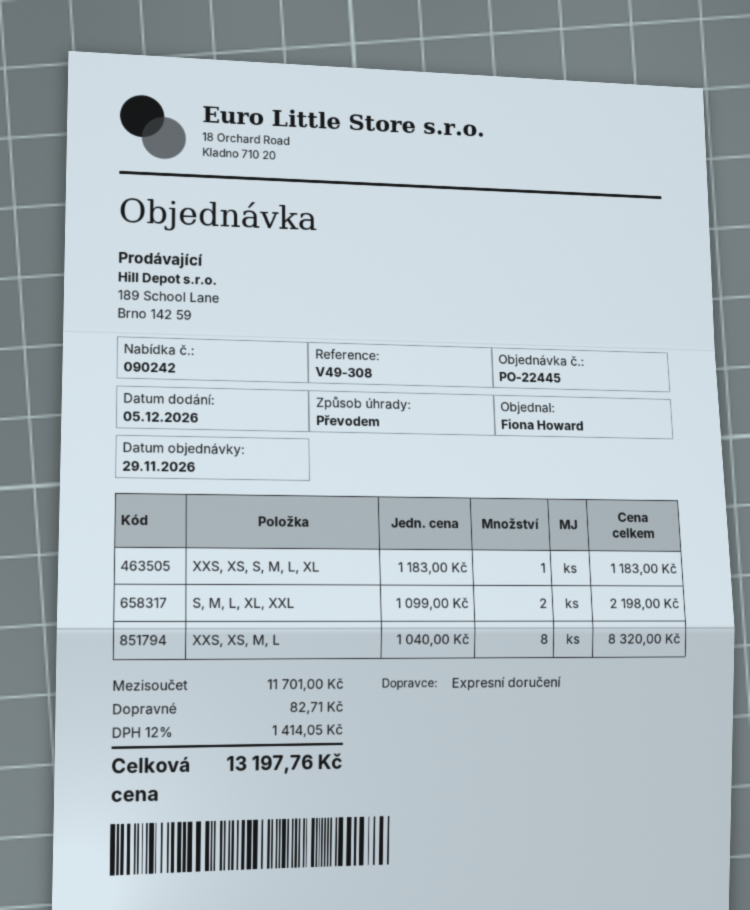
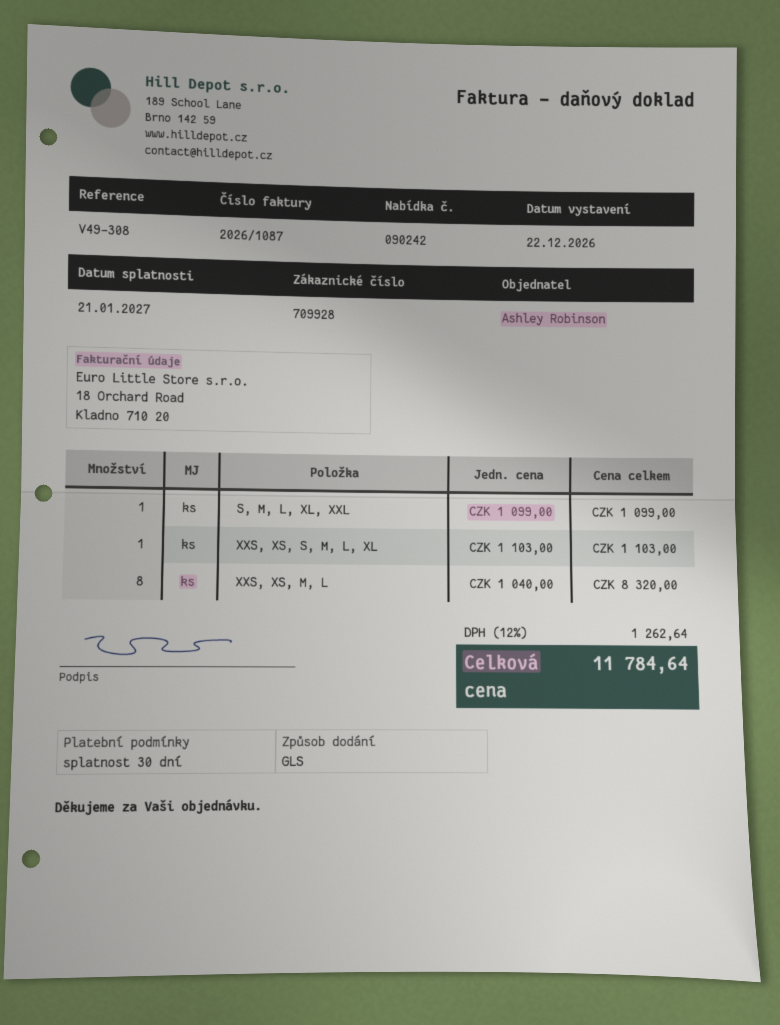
ordered by: Fiona Howard -> Ashley Robinson
shipping method: express -> GLS
XXS, XS, S, M, L, XL: 1 x 1183.00 = 1183.00 -> 1 x 1103.00 = 1103.00
S, M, L, XL, XXL: 2 x 1099.00 = 2198.00 -> 1 x 1099.00 = 1099.00
shipping: 82.71 -> none
tax: 12% = 1414.05 -> 12% = 1262.64
total: 13197.76 -> 11784.64

